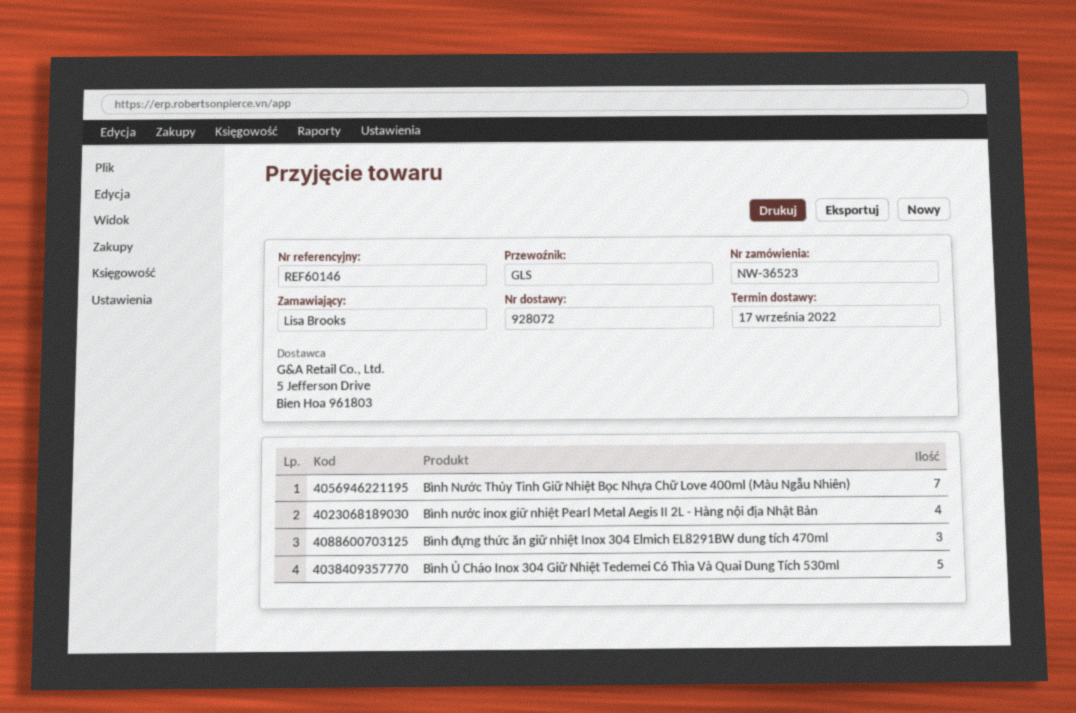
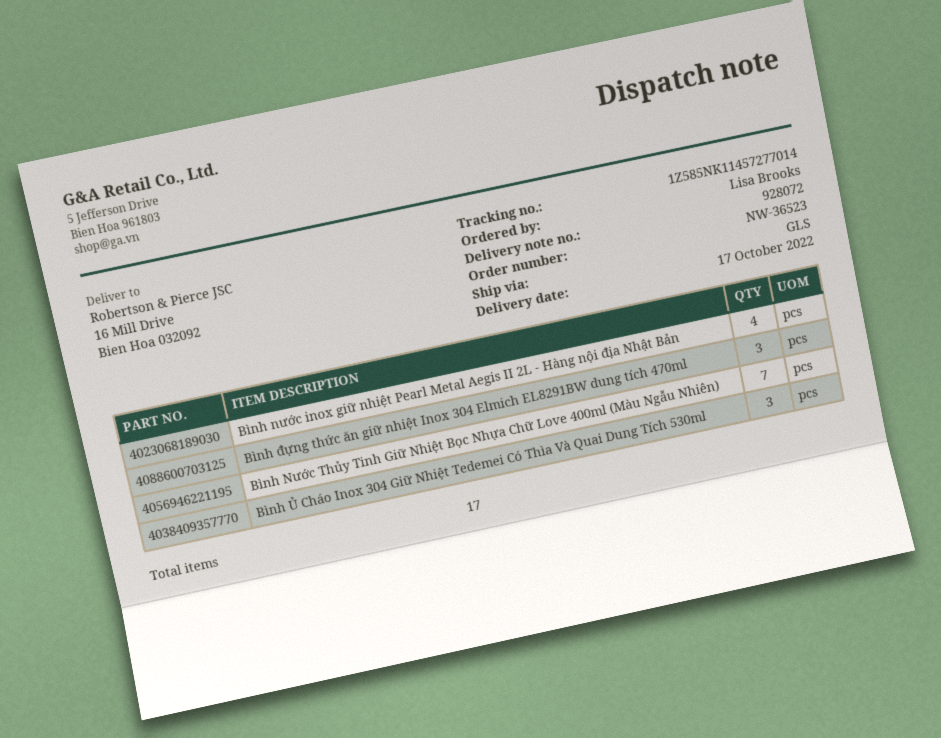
delivery date: 2022-09-17 -> 2022-10-17
Bình Ủ Cháo Inox 304 Giữ Nhiệt Tedemei Có Thìa Và Quai Dung Tích 530ml: 5 -> 3

